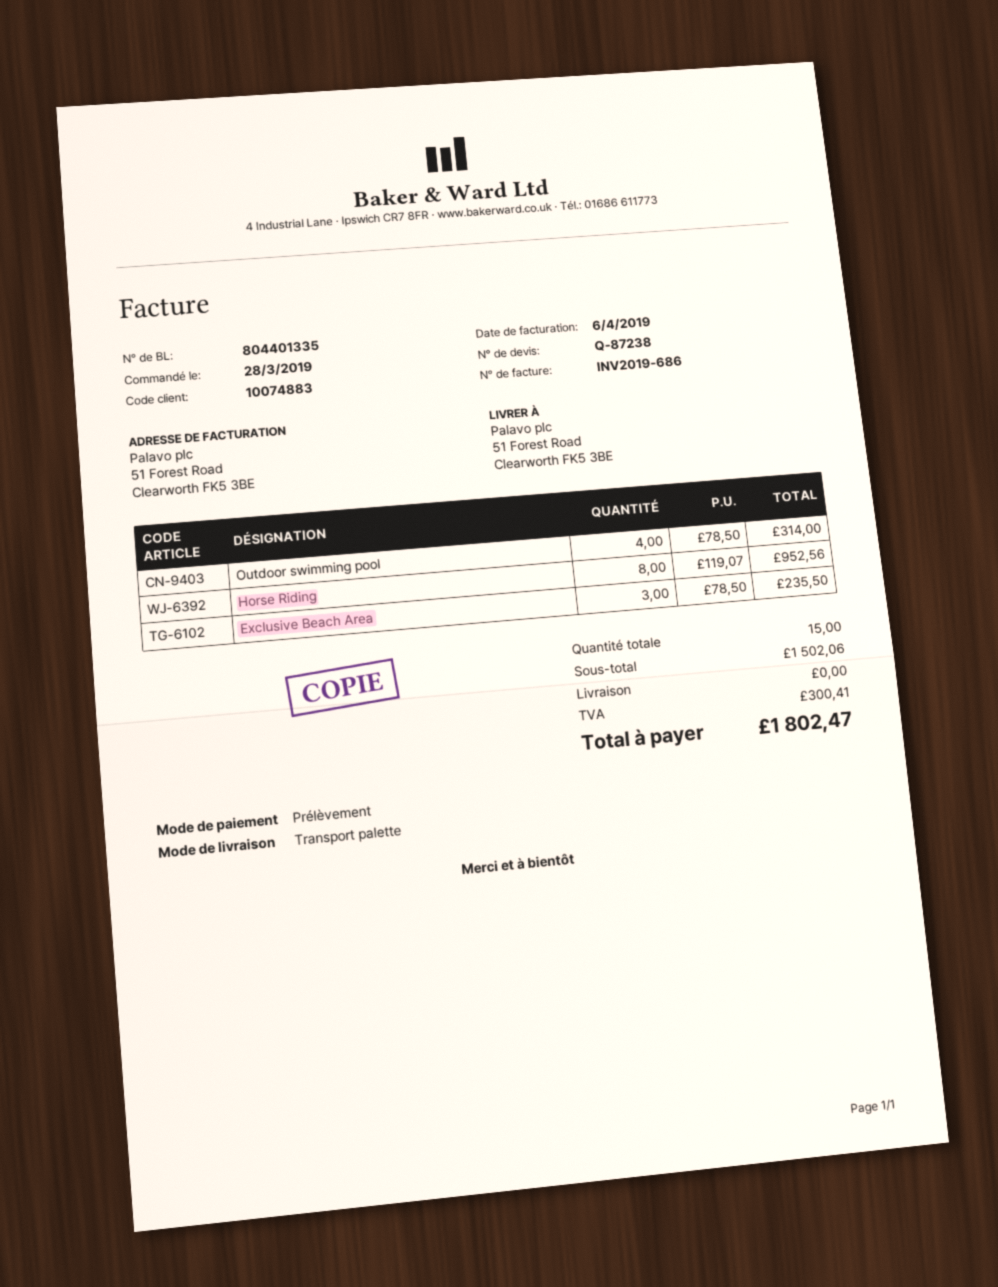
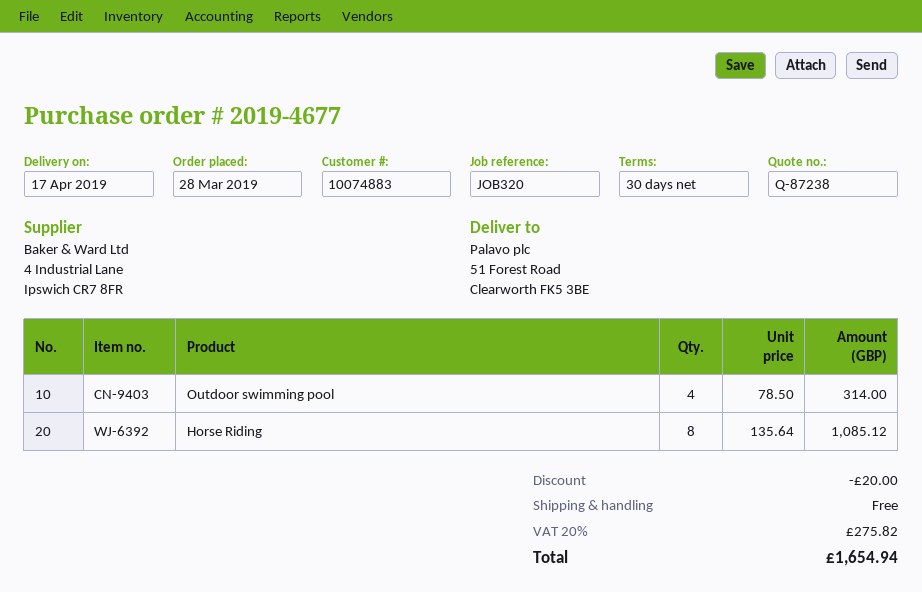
Horse Riding: 8 x 119.07 = 952.56 -> 8 x 135.64 = 1085.12
Exclusive Beach Area: 3 x 78.50 = 235.50 -> none
discount: none -> 20.00
tax: 300.41 -> 275.82
total: 1802.47 -> 1654.94

